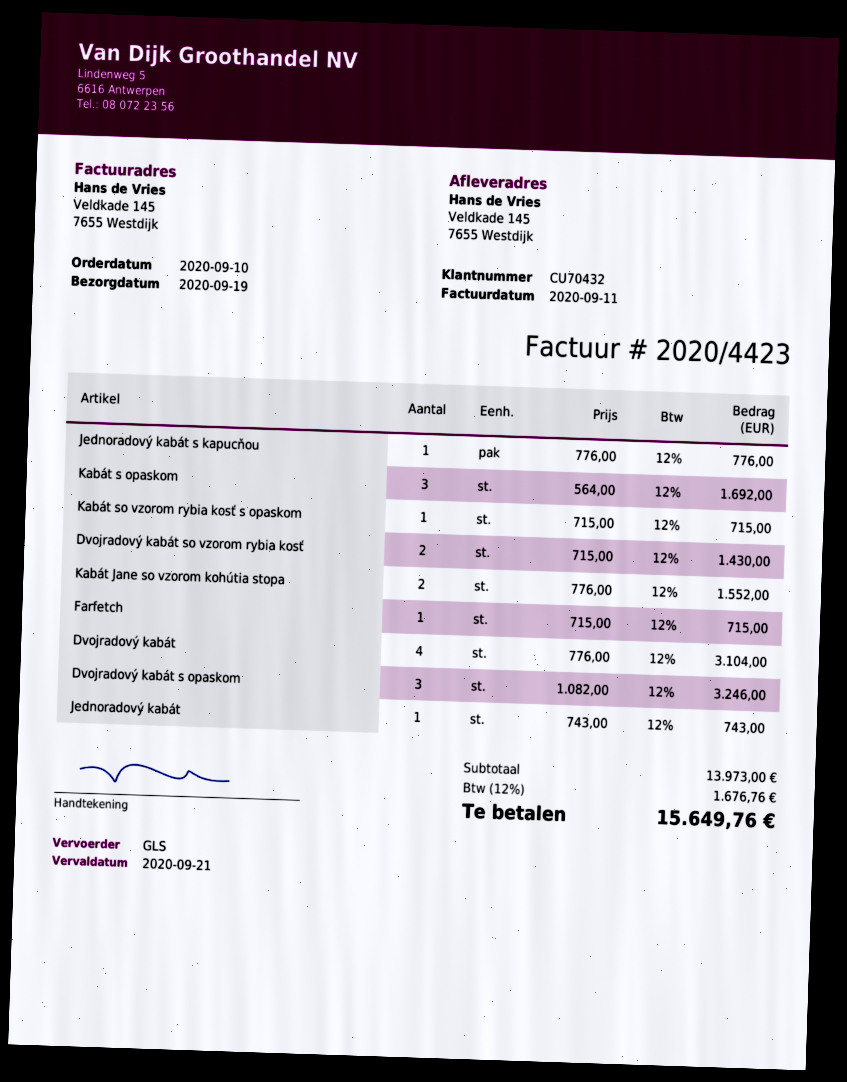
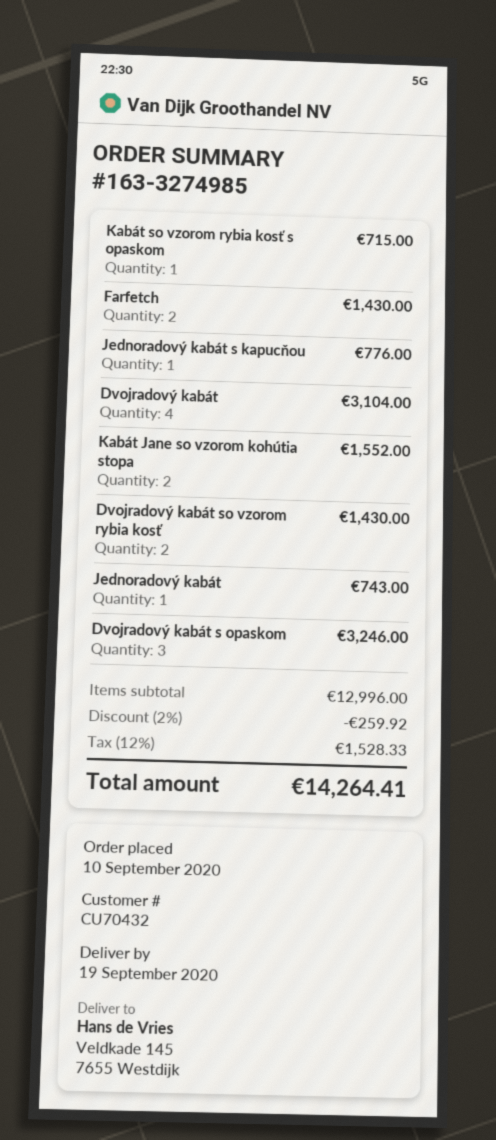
Kabát s opaskom: 3 for 1692.00 -> none
Farfetch: 1 for 715.00 -> 2 for 1430.00
subtotal: 13973.00 -> 12996.00
discount: none -> 2% = 259.92
tax: 12% = 1676.76 -> 12% = 1528.33
total: 15649.76 -> 14264.41

